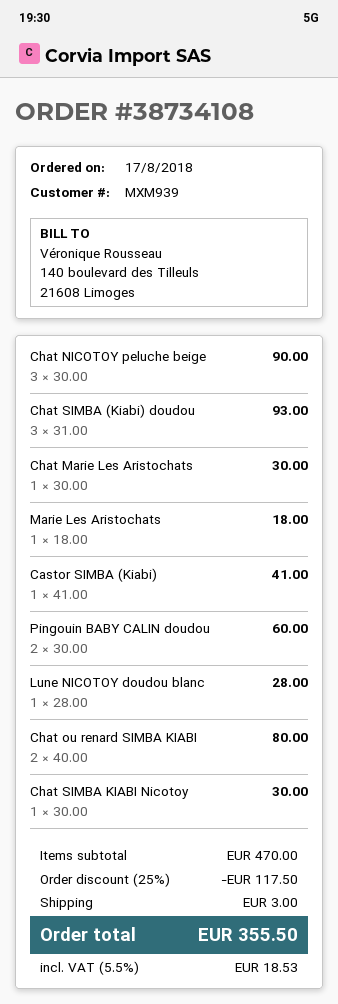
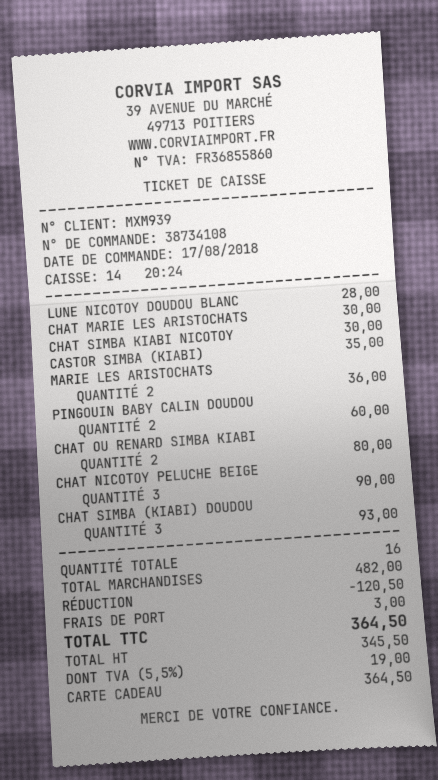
Marie Les Aristochats: 1 for 18.00 -> 2 for 36.00
Castor SIMBA (Kiabi): 1 for 41.00 -> 1 for 35.00
subtotal: 470.00 -> 482.00
discount: 117.50 -> 120.50
tax: 5.5% = 18.53 -> 5.5% = 19.00
total: 355.50 -> 364.50

